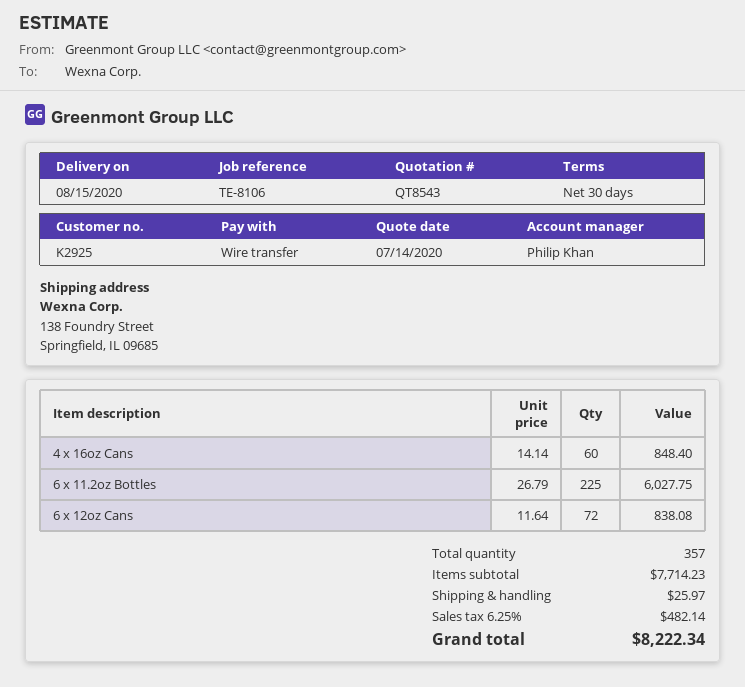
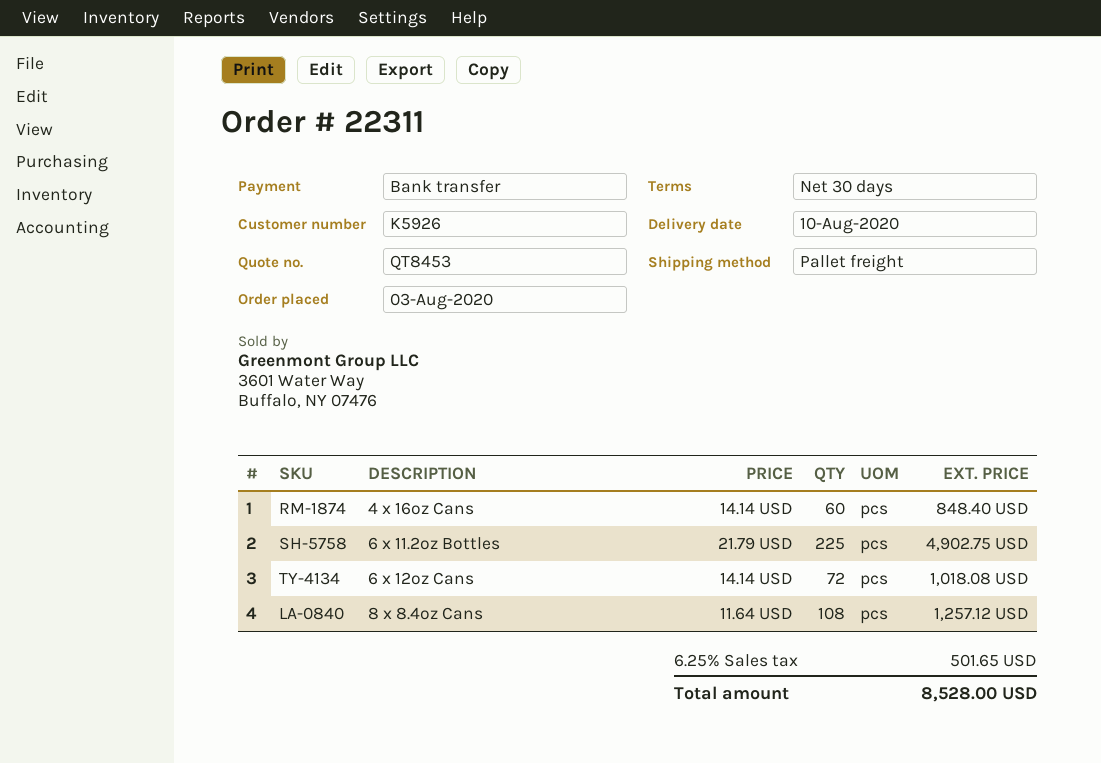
quote number: QT8543 -> QT8453
delivery date: 2020-08-15 -> 2020-08-10
customer number: K2925 -> K5926
6 x 11.2oz Bottles: 225 x 26.79 = 6027.75 -> 225 x 21.79 = 4902.75
6 x 12oz Cans: 72 x 11.64 = 838.08 -> 72 x 14.14 = 1018.08
8 x 8.4oz Cans: none -> 108 x 11.64 = 1257.12
shipping: 25.97 -> none
tax: 6.25% = 482.14 -> 6.25% = 501.65
total: 8222.34 -> 8528.00

